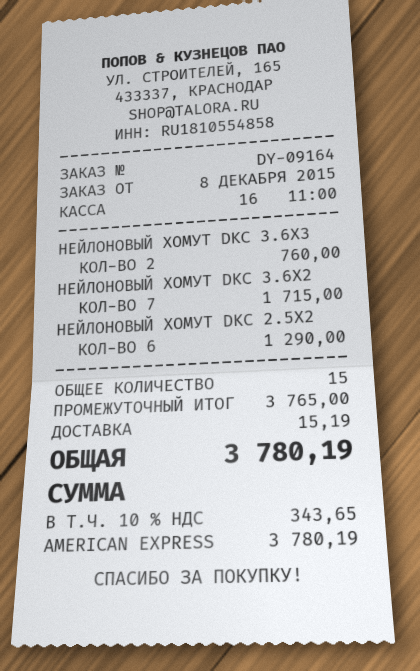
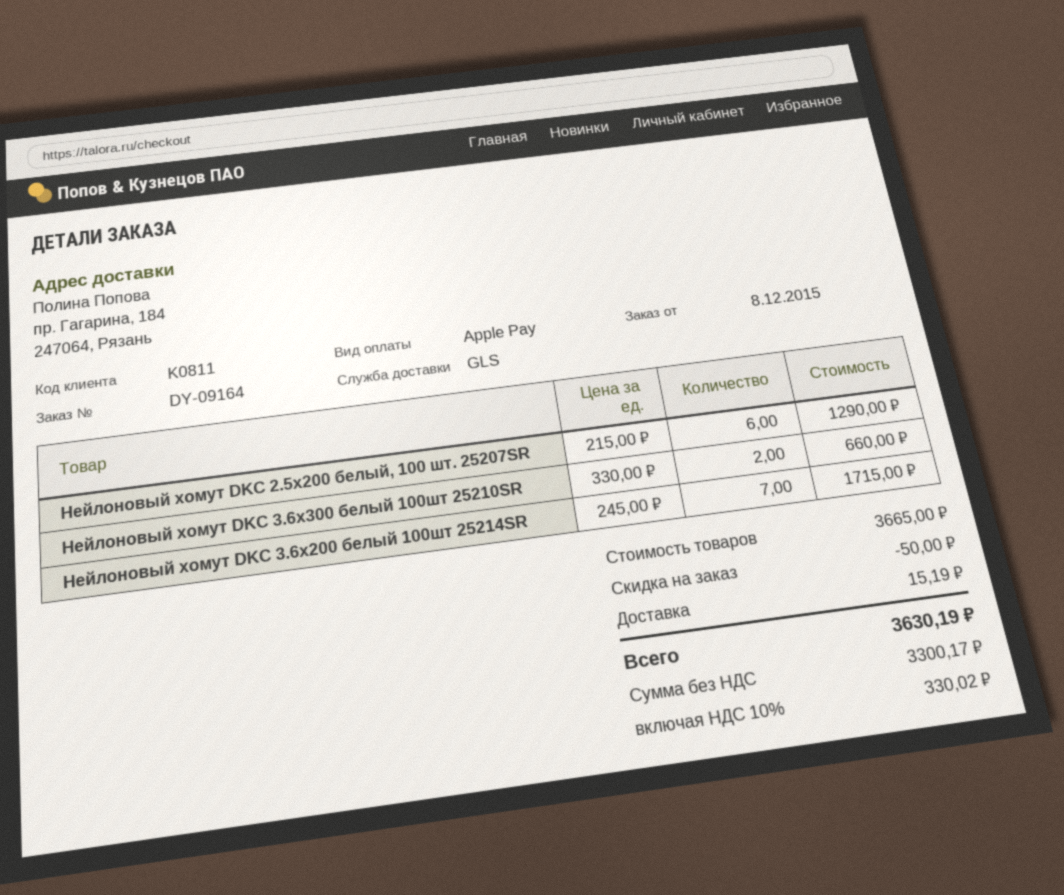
payment method: American Express -> Apple Pay
НЕЙЛОНОВЫЙ ХОМУТ DKC 3.6Х3: 2 for 760.00 -> 2 for 660.00
subtotal: 3765.00 -> 3665.00
discount: none -> 50.00
tax: 10% = 343.65 -> 10% = 330.02
total: 3780.19 -> 3630.19

